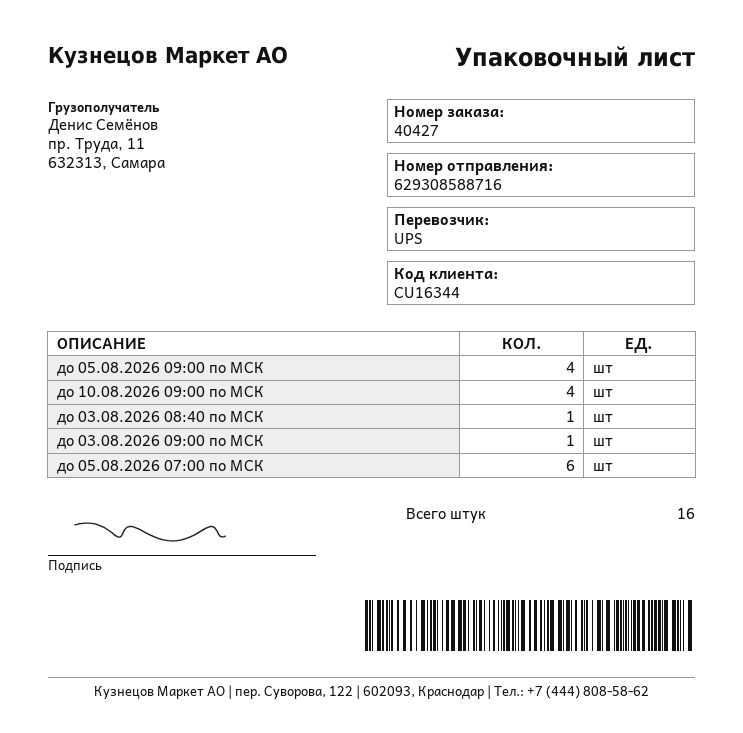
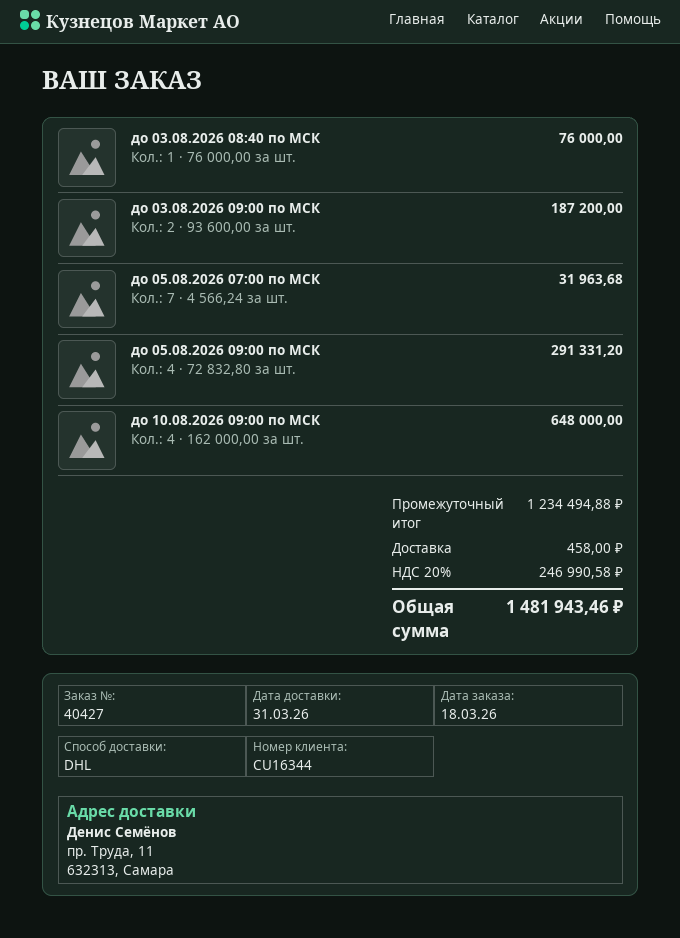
shipping method: UPS -> DHL
до 03.08.2026 09:00 по МСК: 1 -> 2
до 05.08.2026 07:00 по МСК: 6 -> 7

